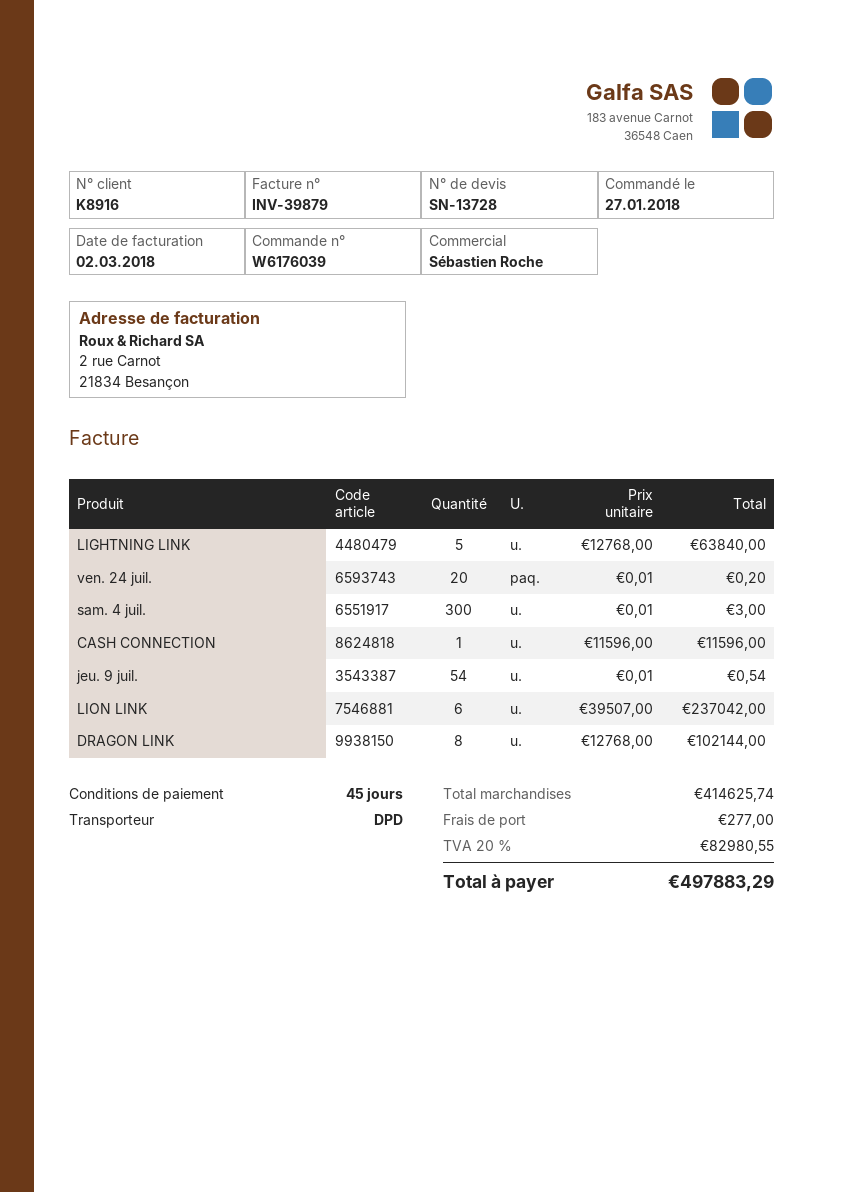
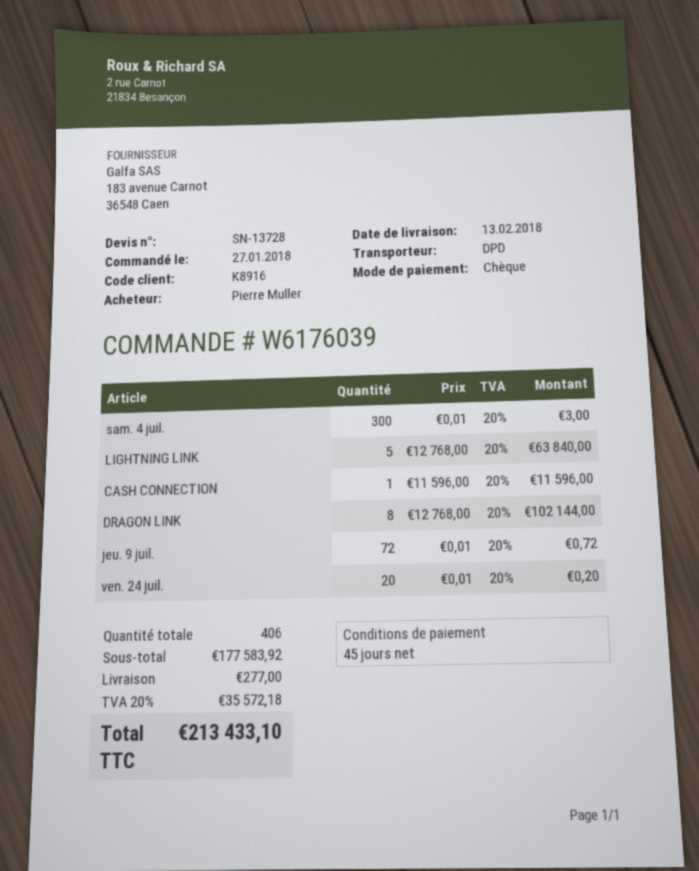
jeu. 9 juil.: 54 x 0.01 = 0.54 -> 72 x 0.01 = 0.72
LION LINK: 6 x 39507.00 = 237042.00 -> none
subtotal: 414625.74 -> 177583.92
tax: 20% = 82980.55 -> 20% = 35572.18
total: 497883.29 -> 213433.10

